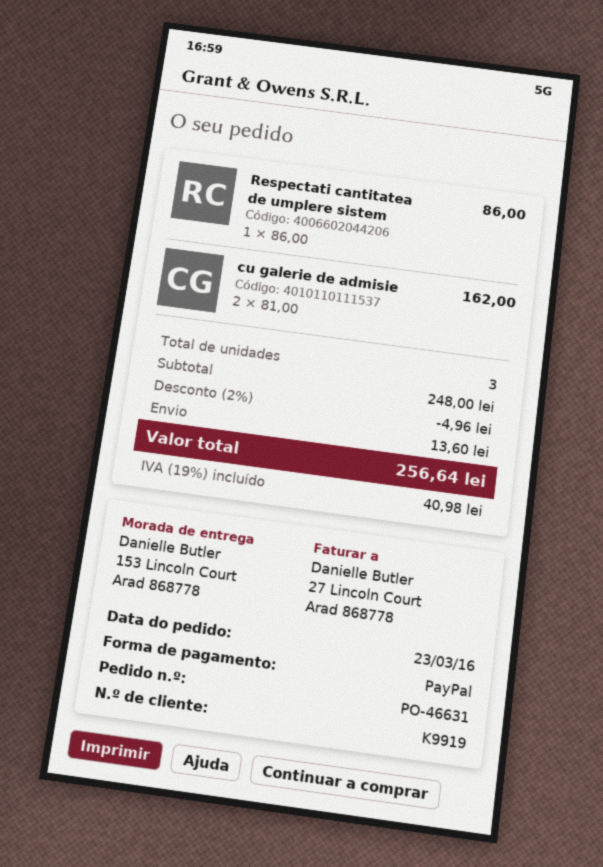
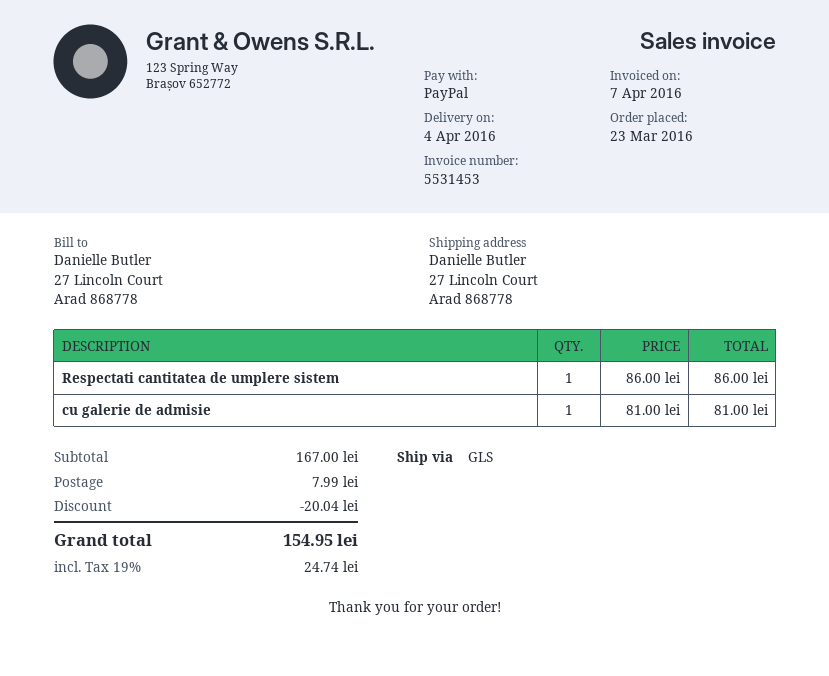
ship to: 153 Lincoln Court, Arad 868778 -> 27 Lincoln Court, Arad 868778
cu galerie de admisie: 2 x 81.00 = 162.00 -> 1 x 81.00 = 81.00
subtotal: 248.00 -> 167.00
discount: 4.96 -> 20.04
shipping: 13.60 -> 7.99
tax: 19% = 40.98 -> 19% = 24.74
total: 256.64 -> 154.95

